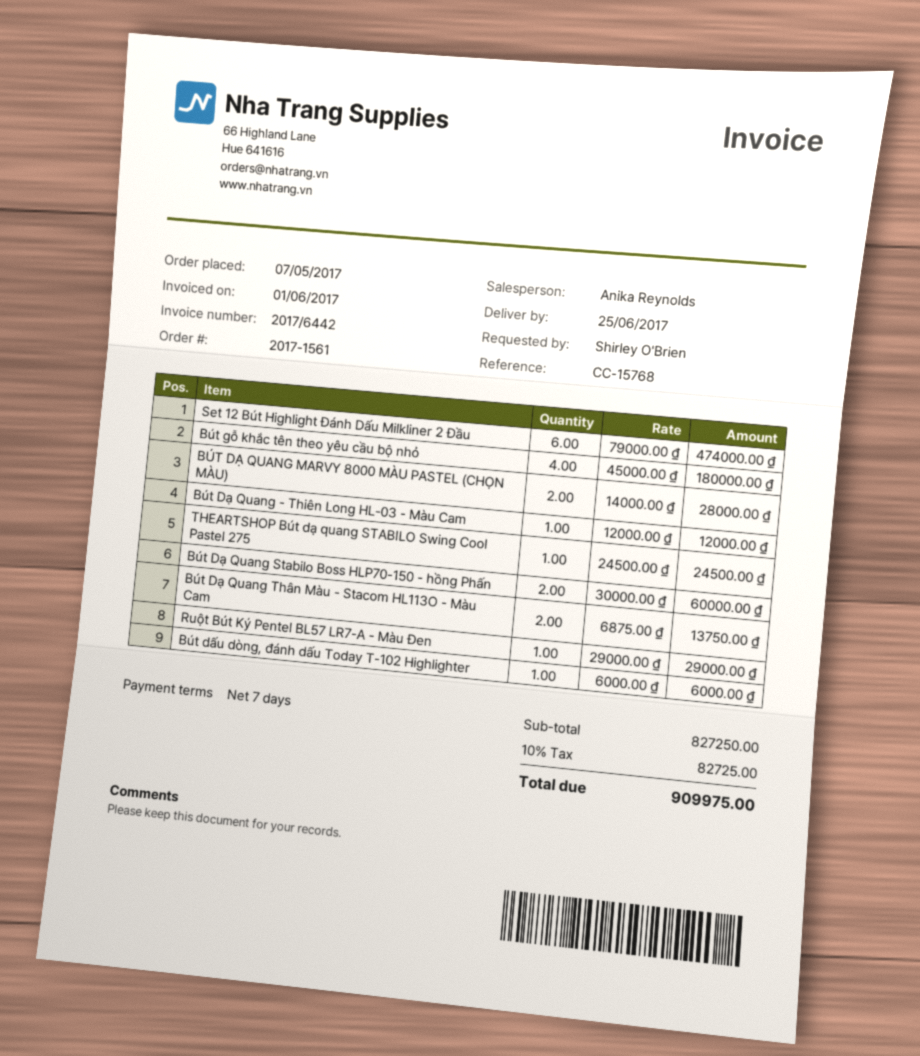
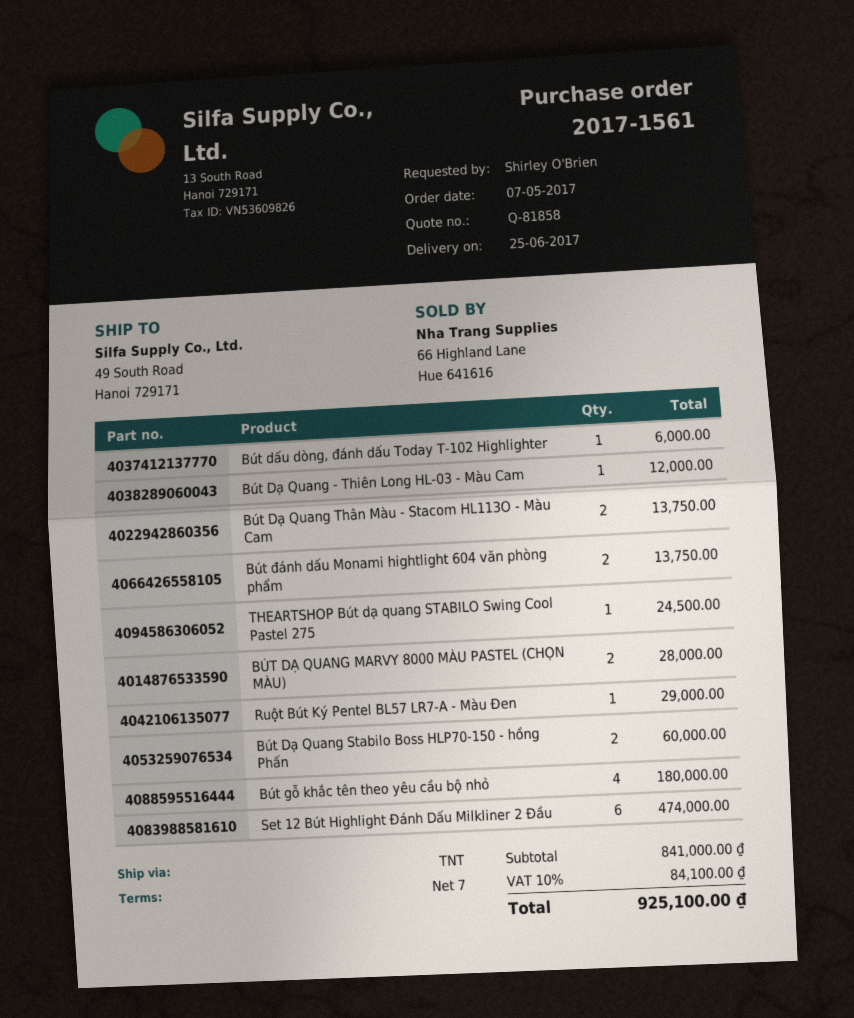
Bút đánh dấu Monami hightlight 604 văn phòng phẩm: none -> 2 for 13750.00
subtotal: 827250.00 -> 841000.00
tax: 10% = 82725.00 -> 10% = 84100.00
total: 909975.00 -> 925100.00

